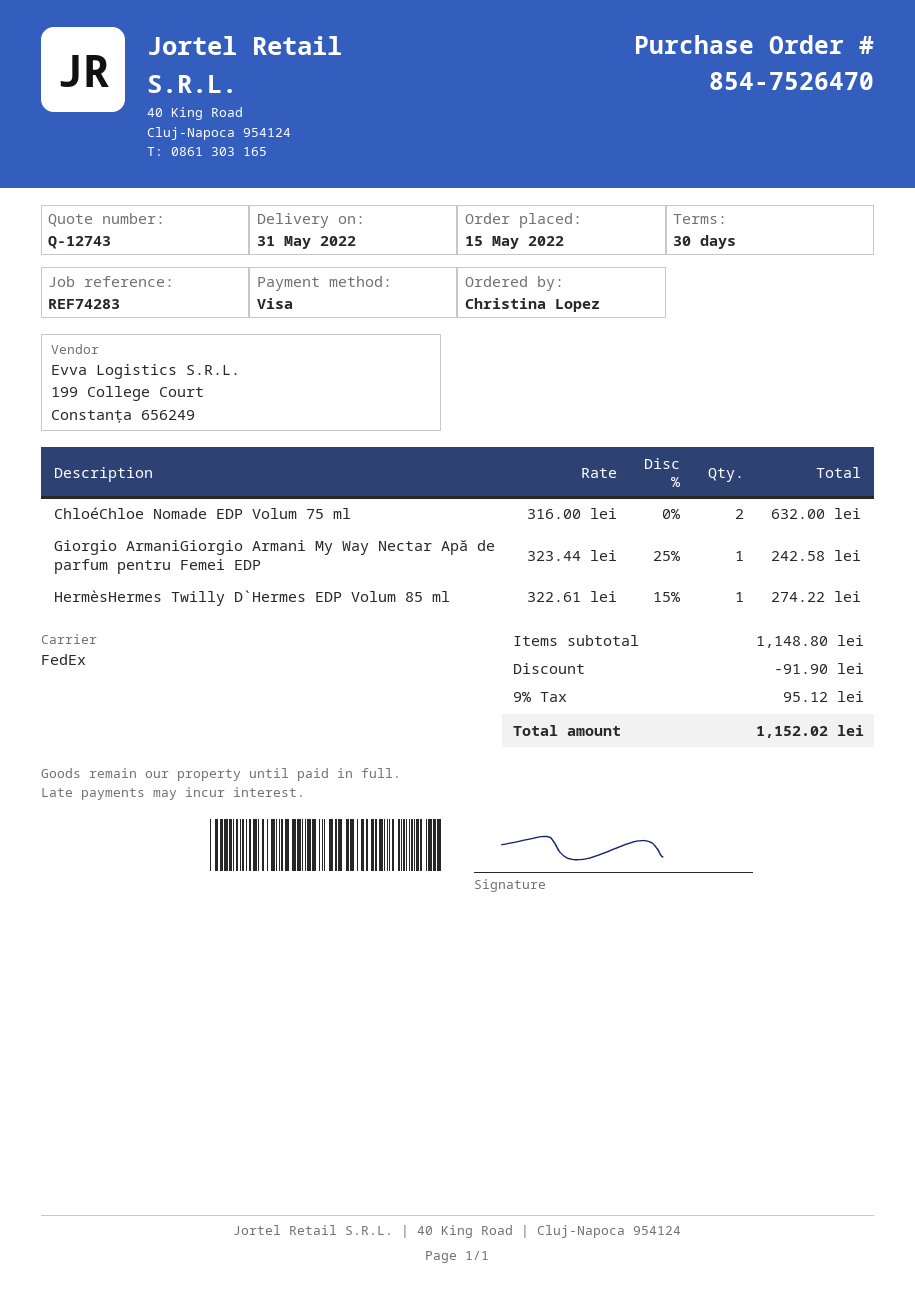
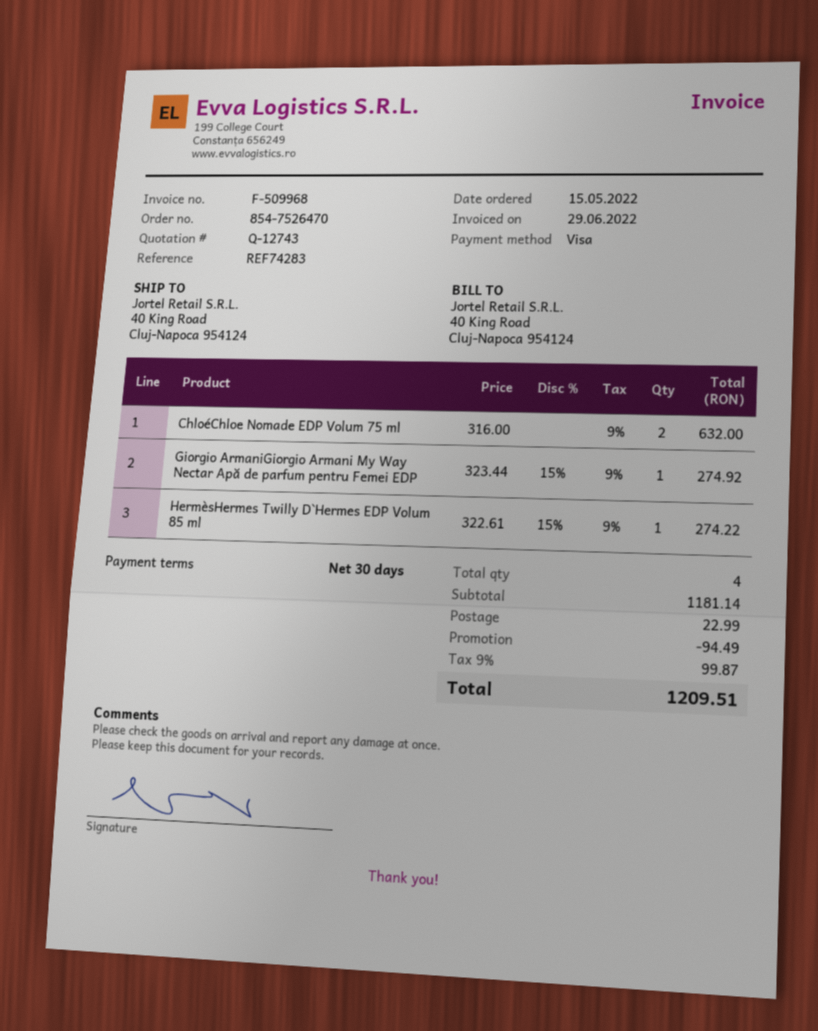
Giorgio ArmaniGiorgio Armani My Way Nectar Apă de parfum pentru Femei EDP: 1 x 323.44 - 25% = 242.58 -> 1 x 323.44 - 15% = 274.92
subtotal: 1148.80 -> 1181.14
discount: 91.90 -> 94.49
shipping: none -> 22.99
tax: 9% = 95.12 -> 9% = 99.87
total: 1152.02 -> 1209.51

